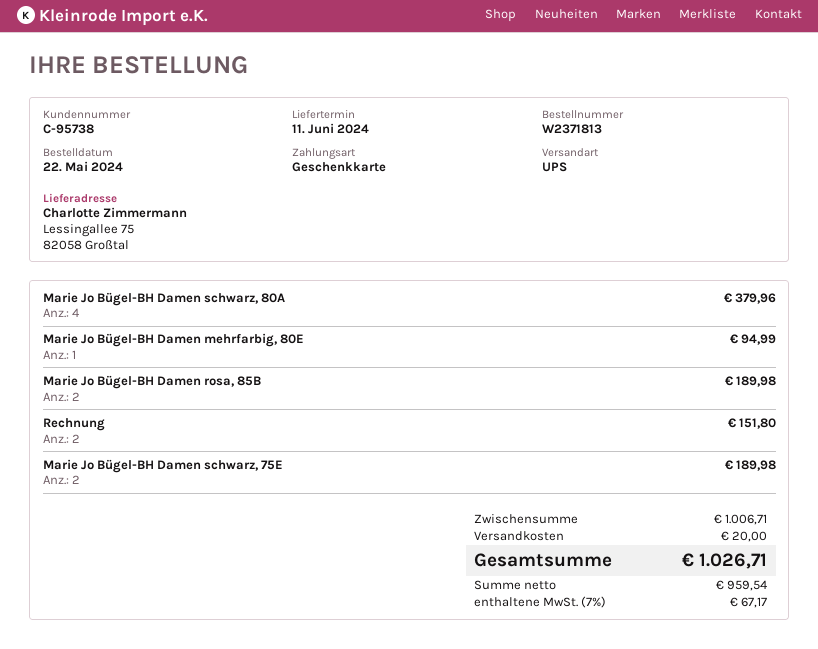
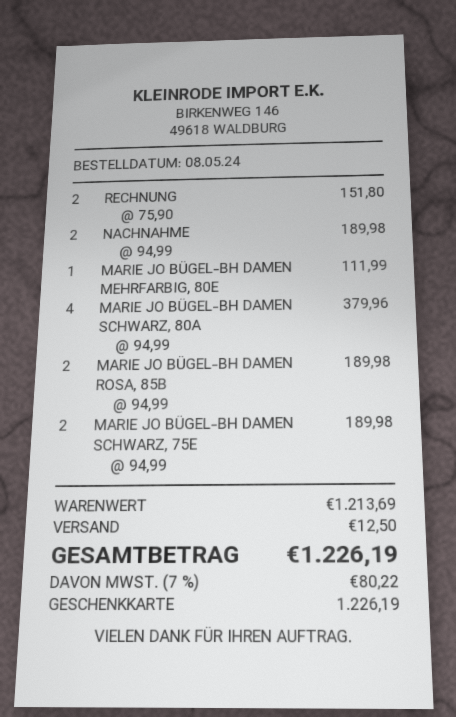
order date: 2024-05-22 -> 2024-05-08
Marie Jo Bügel-BH Damen mehrfarbig, 80E: 1 for 94.99 -> 1 for 111.99
NACHNAHME: none -> 2 for 189.98
subtotal: 1006.71 -> 1213.69
shipping: 20.00 -> 12.50
tax: 7% = 67.17 -> 7% = 80.22
total: 1026.71 -> 1226.19

